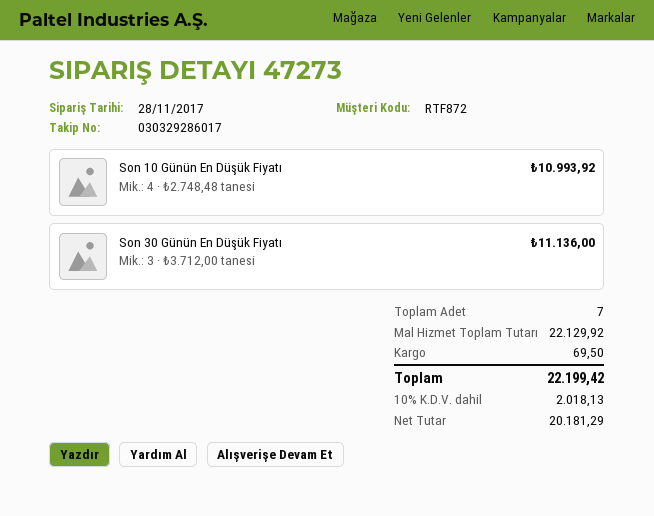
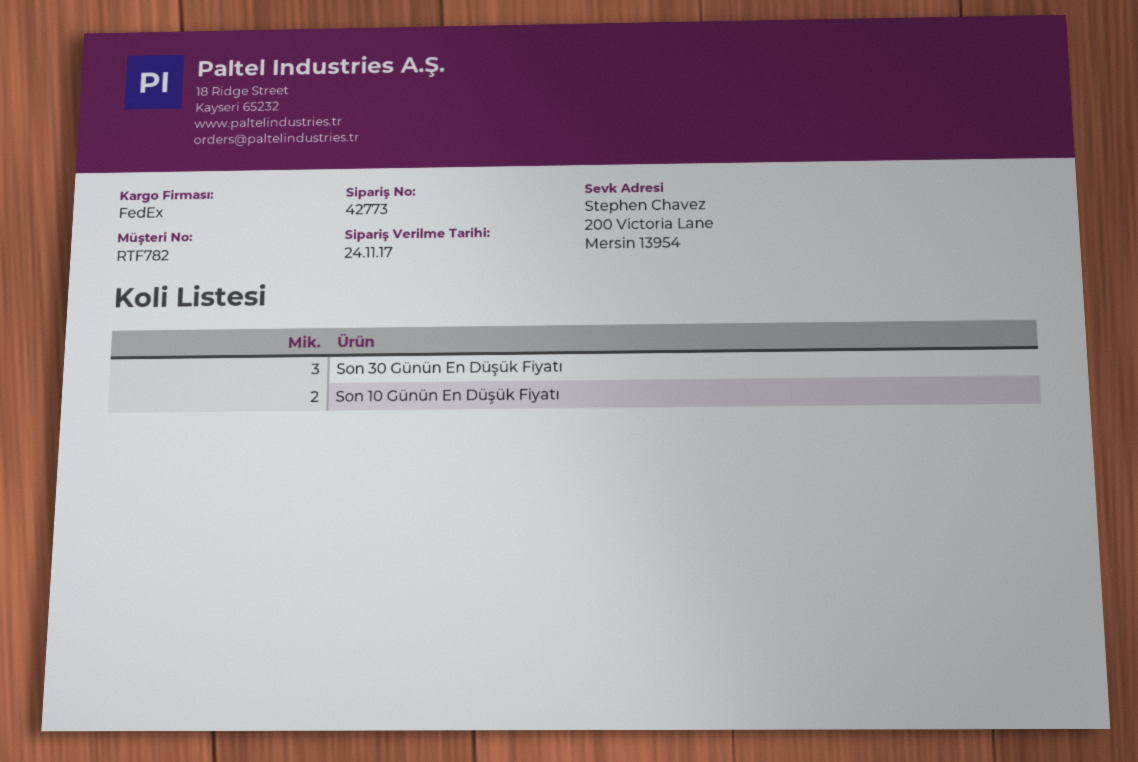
order number: 47273 -> 42773
order date: 2017-11-28 -> 2017-11-24
customer number: RTF872 -> RTF782
Son 10 Günün En Düşük Fiyatı: 4 -> 2

